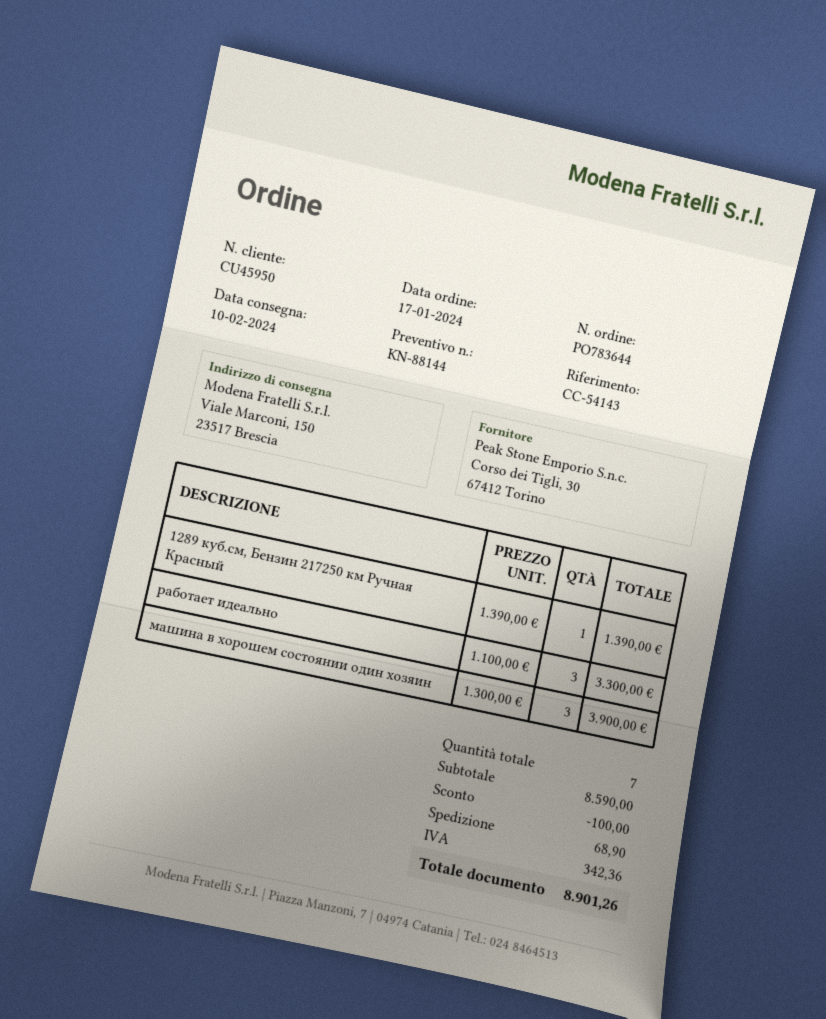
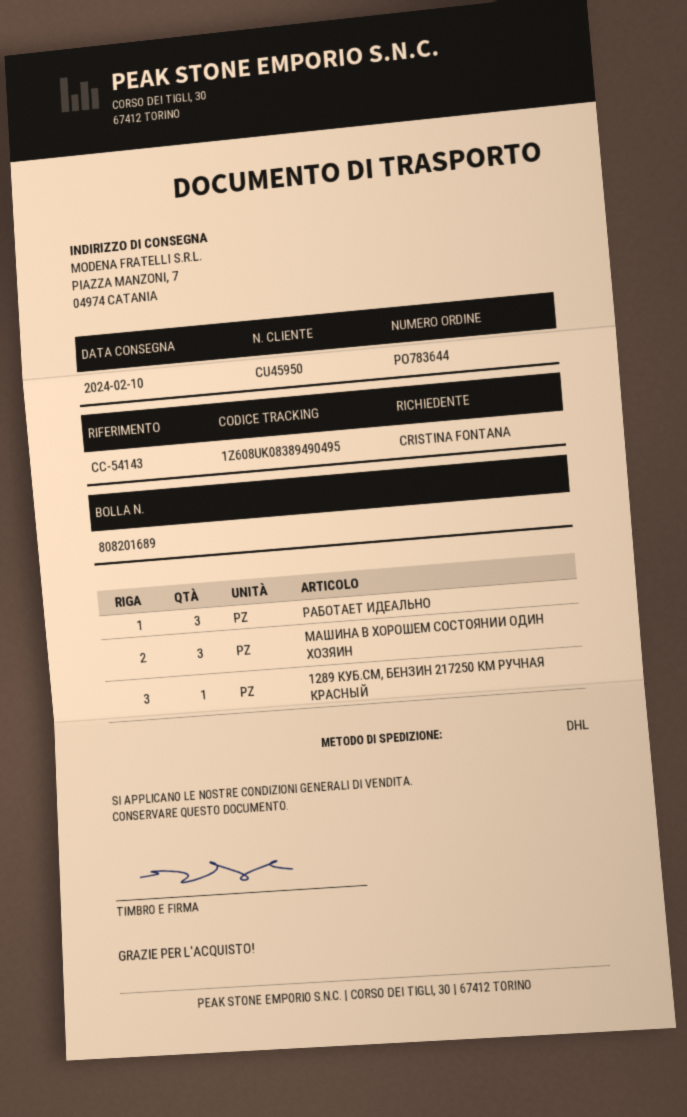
ship to: Viale Marconi, 150, 23517 Brescia -> PIAZZA MANZONI, 7, 04974 CATANIA

